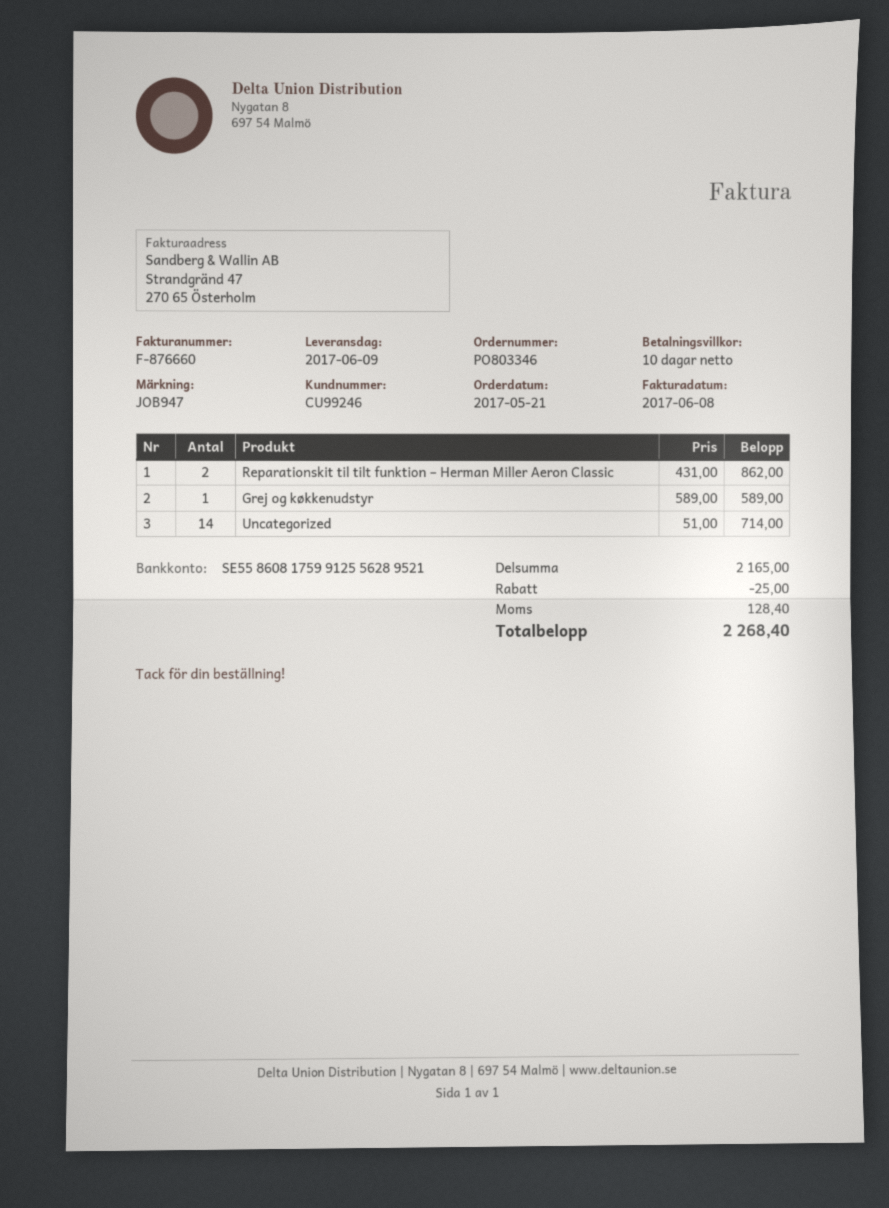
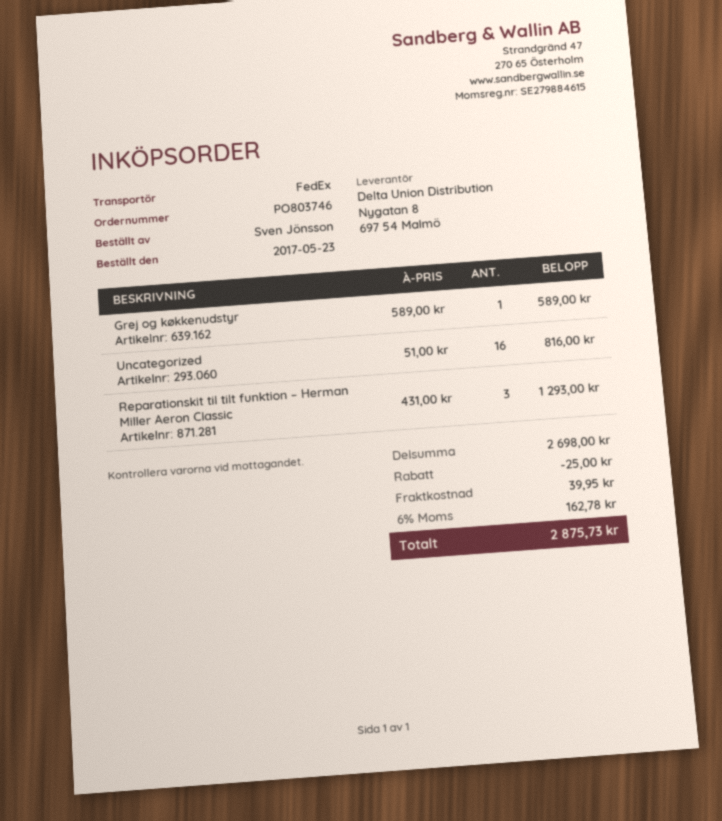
order number: PO803346 -> PO803746
order date: 2017-05-21 -> 2017-05-23
Reparationskit til tilt funktion – Herman Miller Aeron Classic: 2 x 431.00 = 862.00 -> 3 x 431.00 = 1293.00
Uncategorized: 14 x 51.00 = 714.00 -> 16 x 51.00 = 816.00
subtotal: 2165.00 -> 2698.00
shipping: none -> 39.95
tax: 128.40 -> 162.78
total: 2268.40 -> 2875.73

